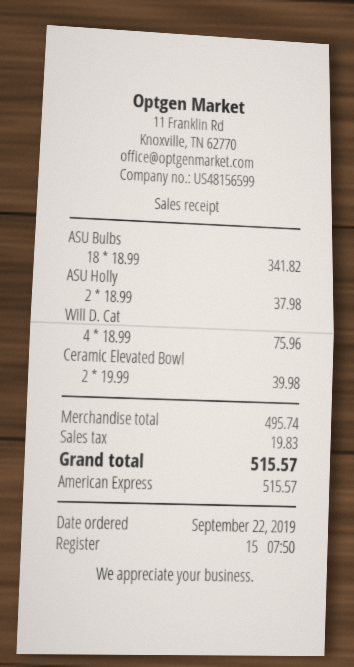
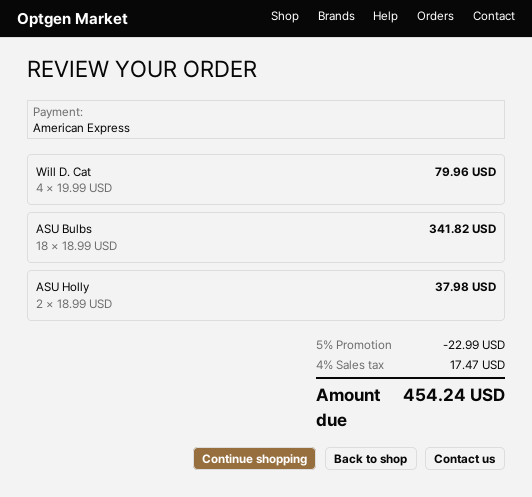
Will D. Cat: 4 x 18.99 = 75.96 -> 4 x 19.99 = 79.96
Ceramic Elevated Bowl: 2 x 19.99 = 39.98 -> none
discount: none -> 5% = 22.99
tax: 19.83 -> 17.47
total: 515.57 -> 454.24

